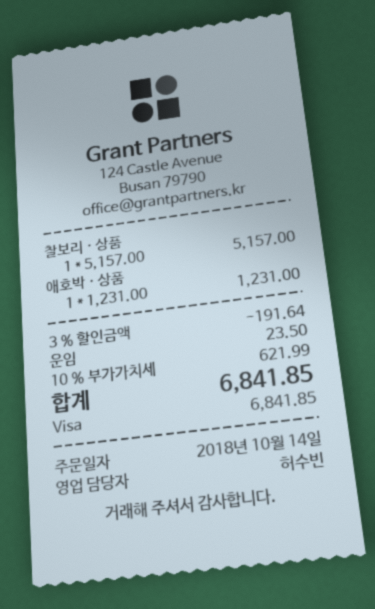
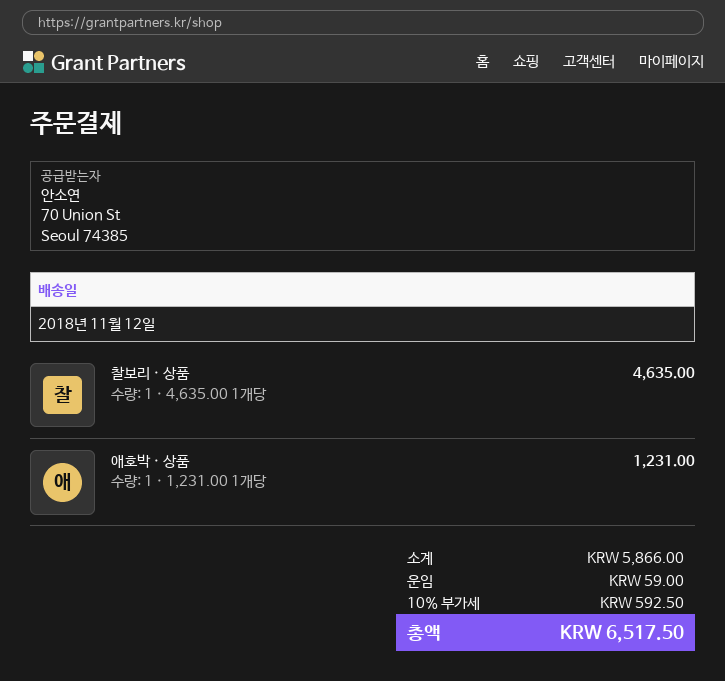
찰보리 · 상품: 1 x 5157.00 = 5157.00 -> 1 x 4635.00 = 4635.00
discount: 3% = 191.64 -> none
shipping: 23.50 -> 59.00
tax: 10% = 621.99 -> 10% = 592.50
total: 6841.85 -> 6517.50

